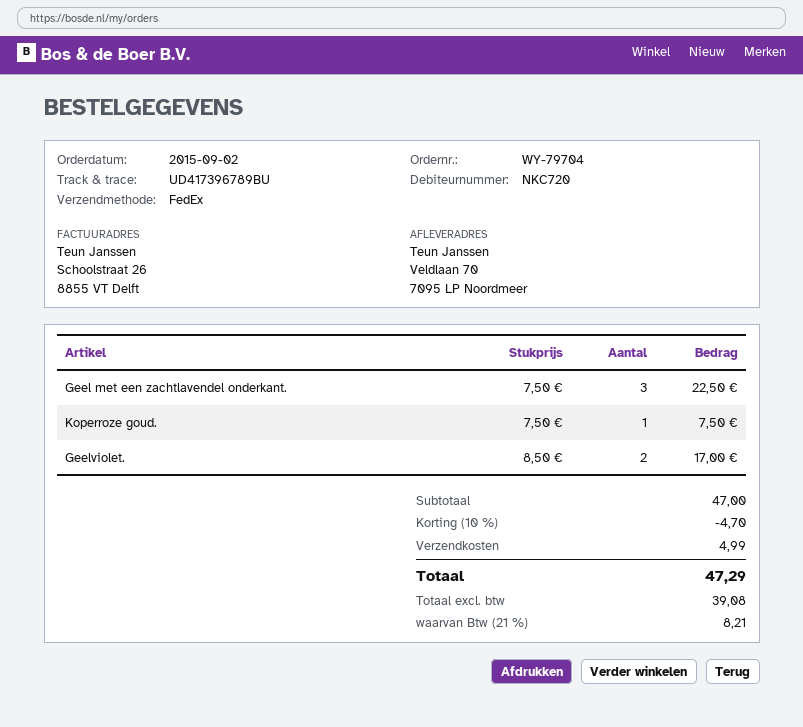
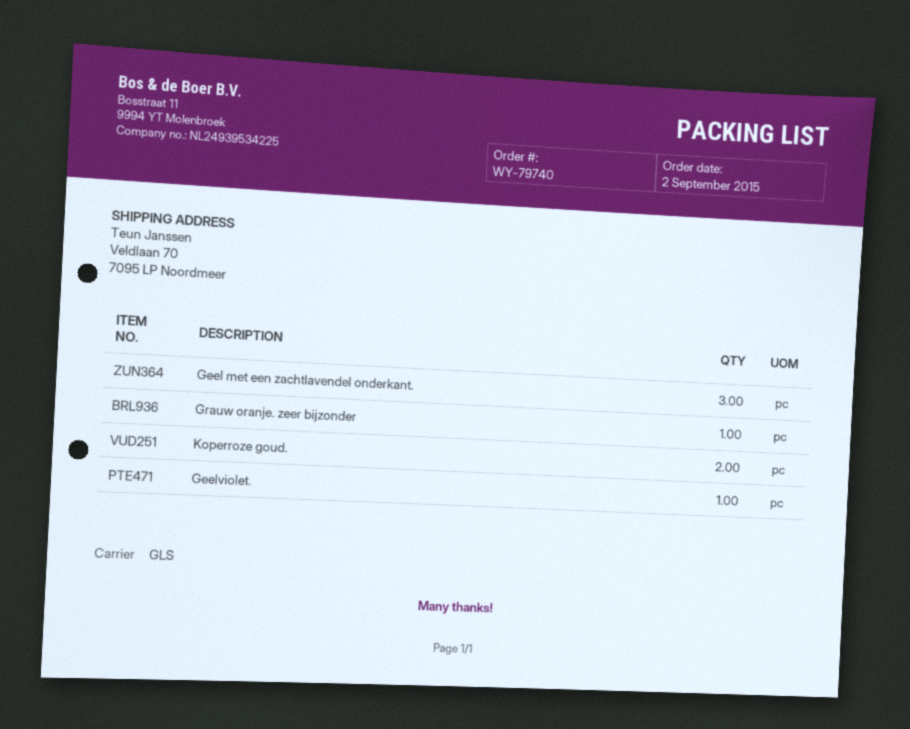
order number: WY-79704 -> WY-79740
shipping method: FedEx -> GLS
Koperroze goud.: 1 -> 2
Geelviolet.: 2 -> 1
Grauw oranje. zeer bijzonder: none -> 1

